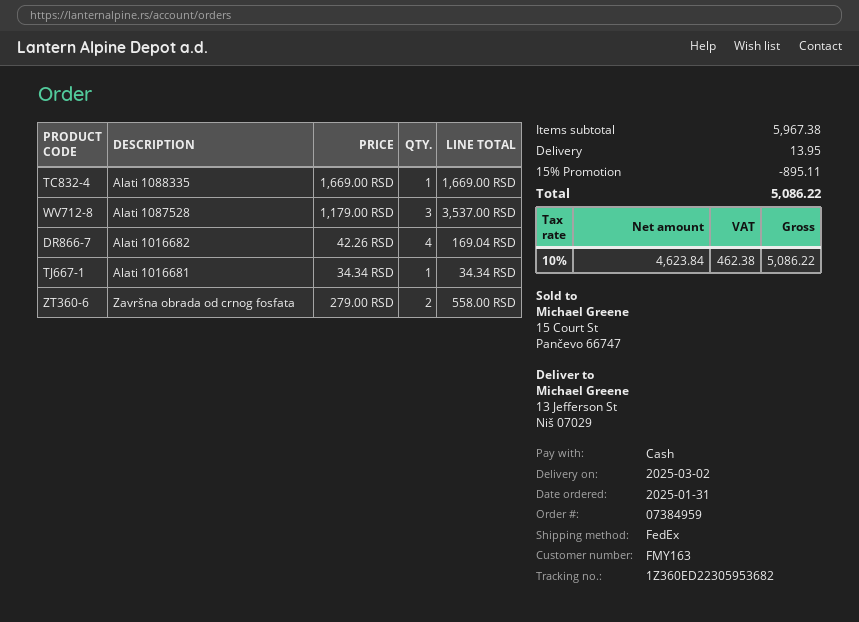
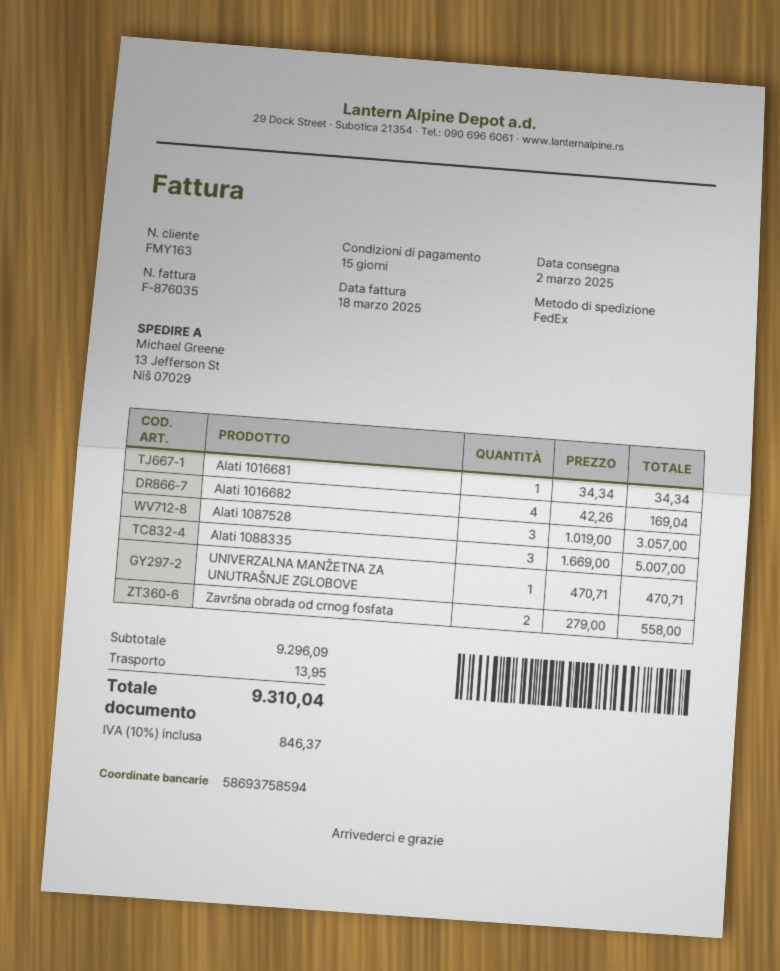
Alati 1088335: 1 x 1669.00 = 1669.00 -> 3 x 1669.00 = 5007.00
Alati 1087528: 3 x 1179.00 = 3537.00 -> 3 x 1019.00 = 3057.00
UNIVERZALNA MANŽETNA ZA UNUTRAŠNJE ZGLOBOVE: none -> 1 x 470.71 = 470.71
subtotal: 5967.38 -> 9296.09
discount: 15% = 895.11 -> none
tax: 10% = 462.38 -> 10% = 846.37
total: 5086.22 -> 9310.04

